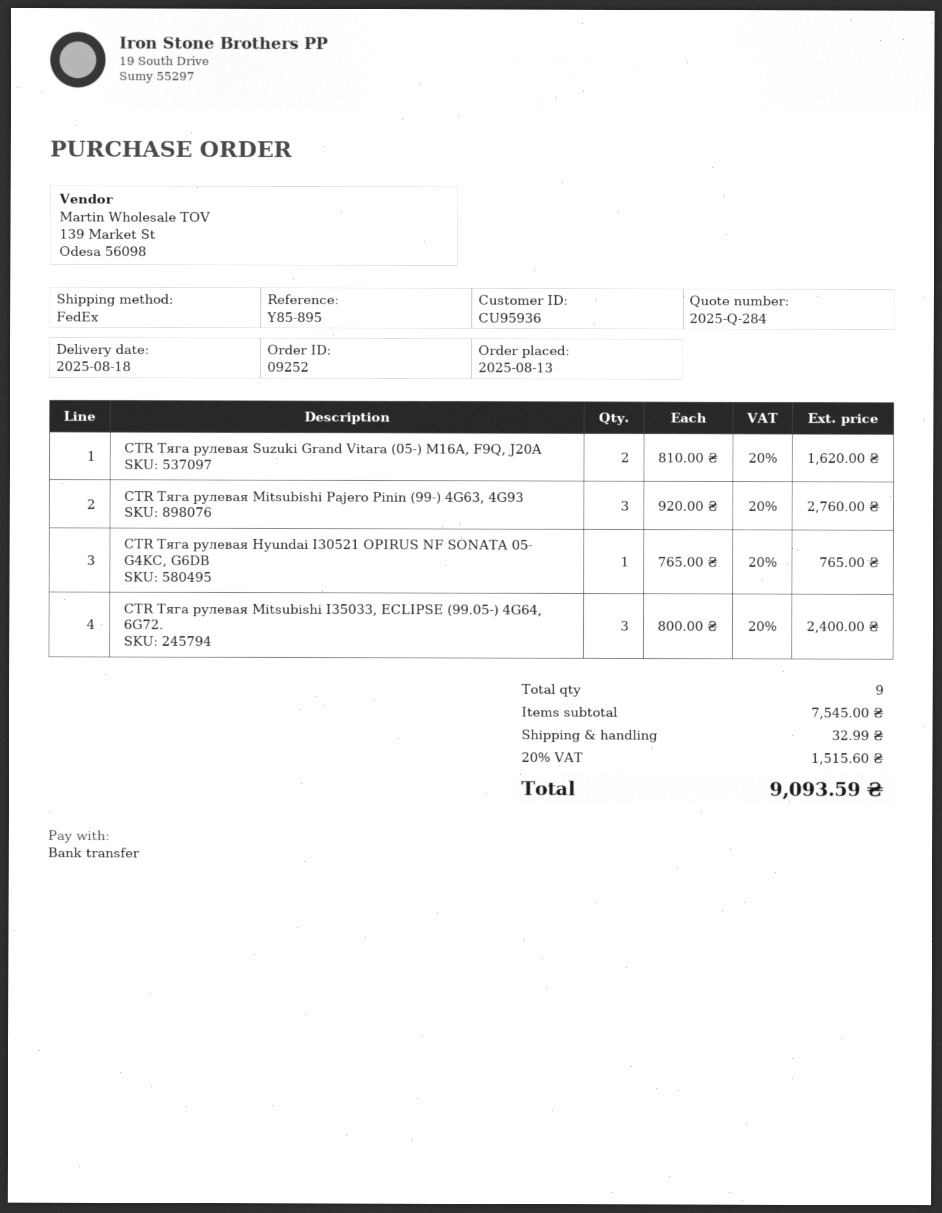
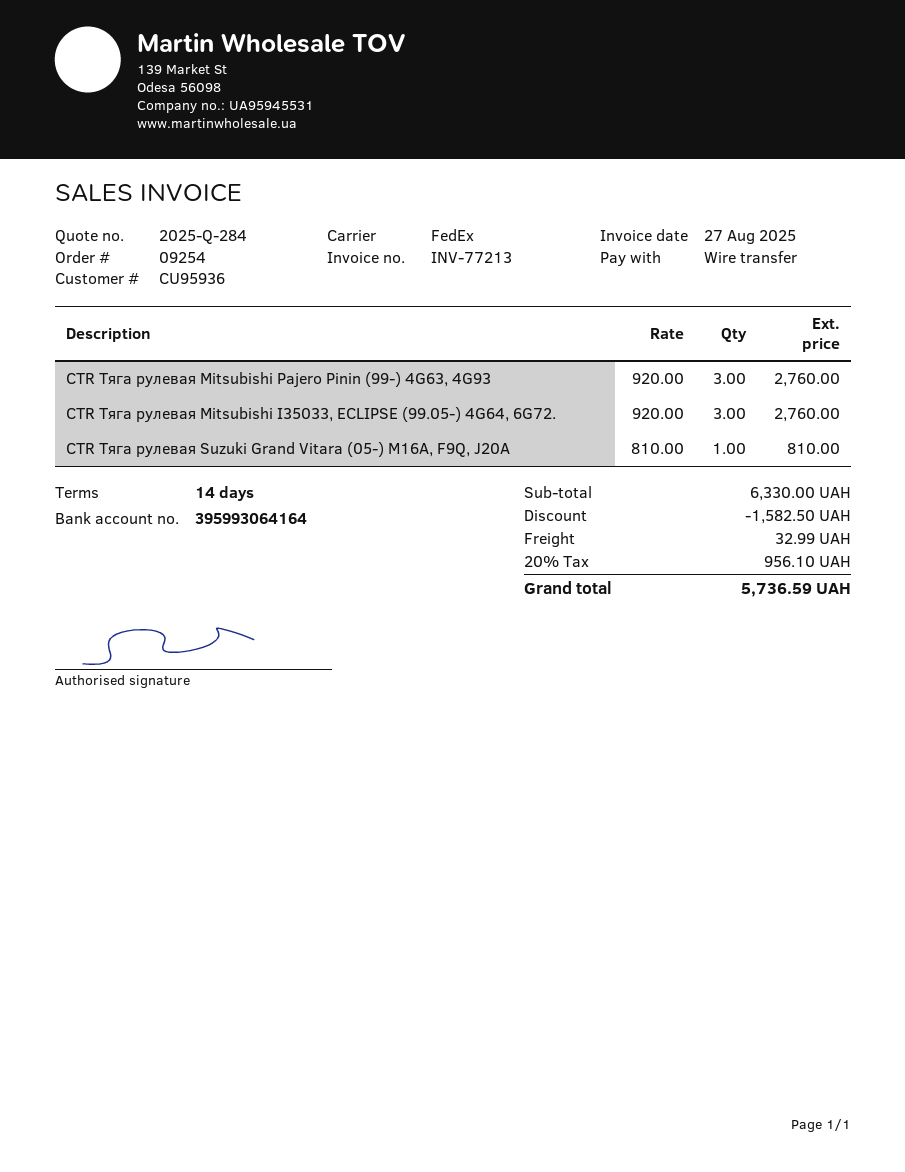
order number: 09252 -> 09254
CTR Тяга рулевая Suzuki Grand Vitara (05-) M16A, F9Q, J20A: 2 x 810.00 = 1620.00 -> 1 x 810.00 = 810.00
CTR Тяга рулевая Hyundai I30521 OPIRUS NF SONATA 05- G4KC, G6DB: 1 x 765.00 = 765.00 -> none
CTR Тяга рулевая Mitsubishi I35033, ECLIPSE (99.05-) 4G64, 6G72.: 3 x 800.00 = 2400.00 -> 3 x 920.00 = 2760.00
subtotal: 7545.00 -> 6330.00
discount: none -> 1582.50
tax: 20% = 1515.60 -> 20% = 956.10
total: 9093.59 -> 5736.59

